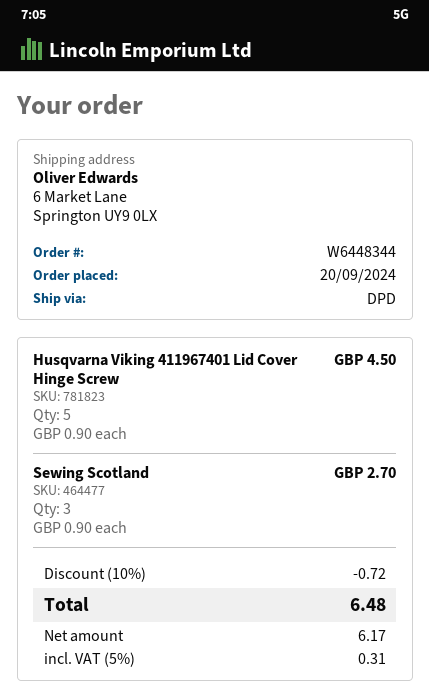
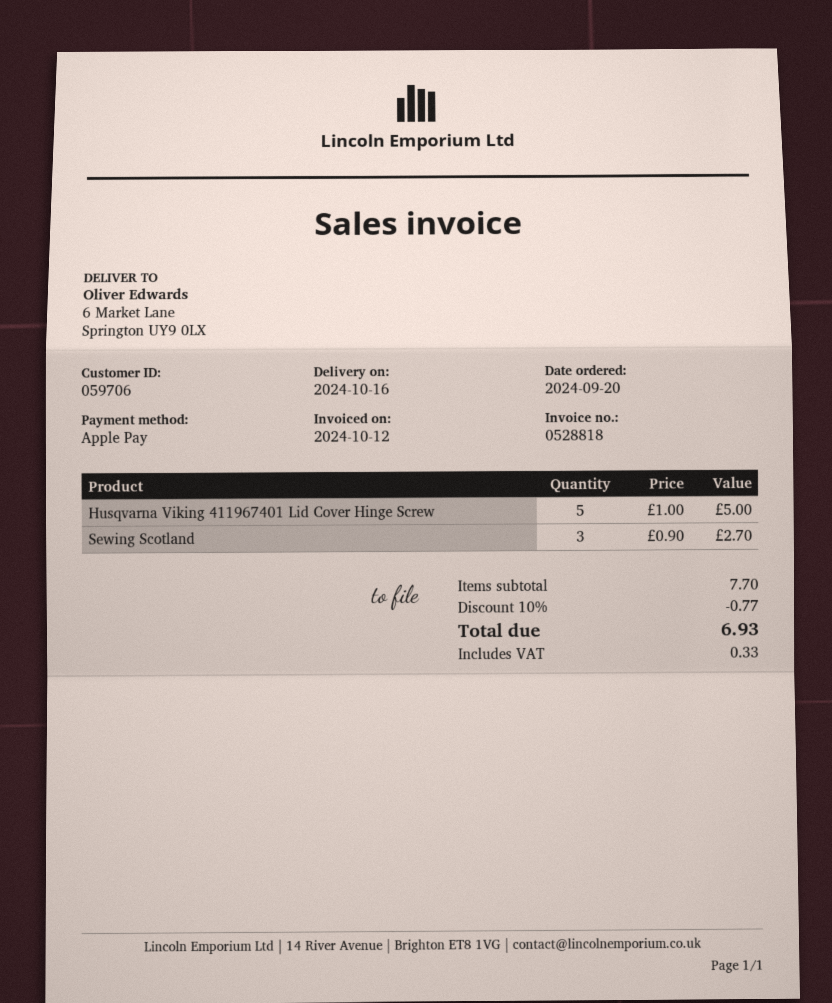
Husqvarna Viking 411967401 Lid Cover Hinge Screw: 5 x 0.90 = 4.50 -> 5 x 1.00 = 5.00
discount: 10% = 0.72 -> 10% = 0.77
tax: 0.31 -> 0.33
total: 6.48 -> 6.93

